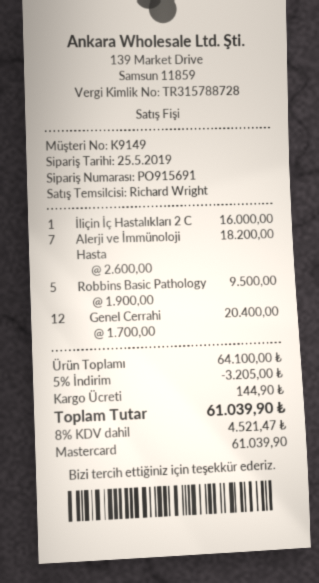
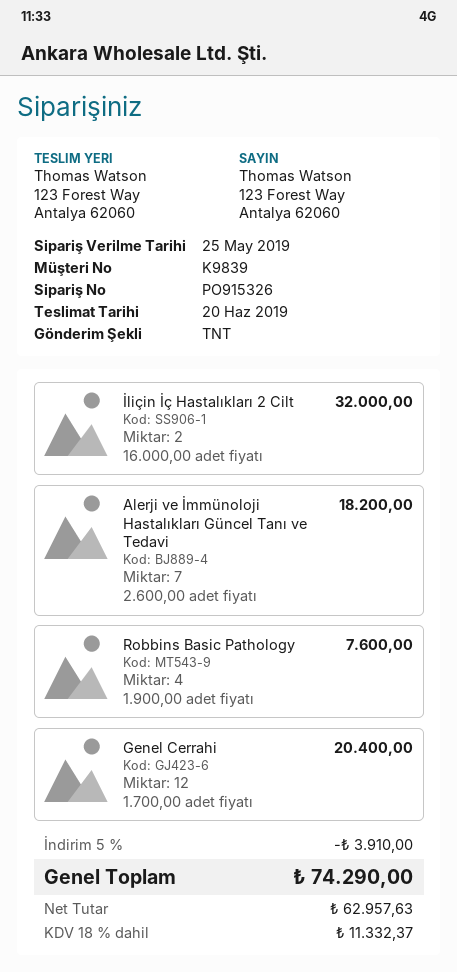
order number: PO915691 -> PO915326
customer number: K9149 -> K9839
İliçin İç Hastalıkları 2 C: 1 x 16000.00 = 16000.00 -> 2 x 16000.00 = 32000.00
Robbins Basic Pathology: 5 x 1900.00 = 9500.00 -> 4 x 1900.00 = 7600.00
discount: 5% = 3205.00 -> 5% = 3910.00
shipping: 144.90 -> none
tax: 8% = 4521.47 -> 18% = 11332.37
total: 61039.90 -> 74290.00

